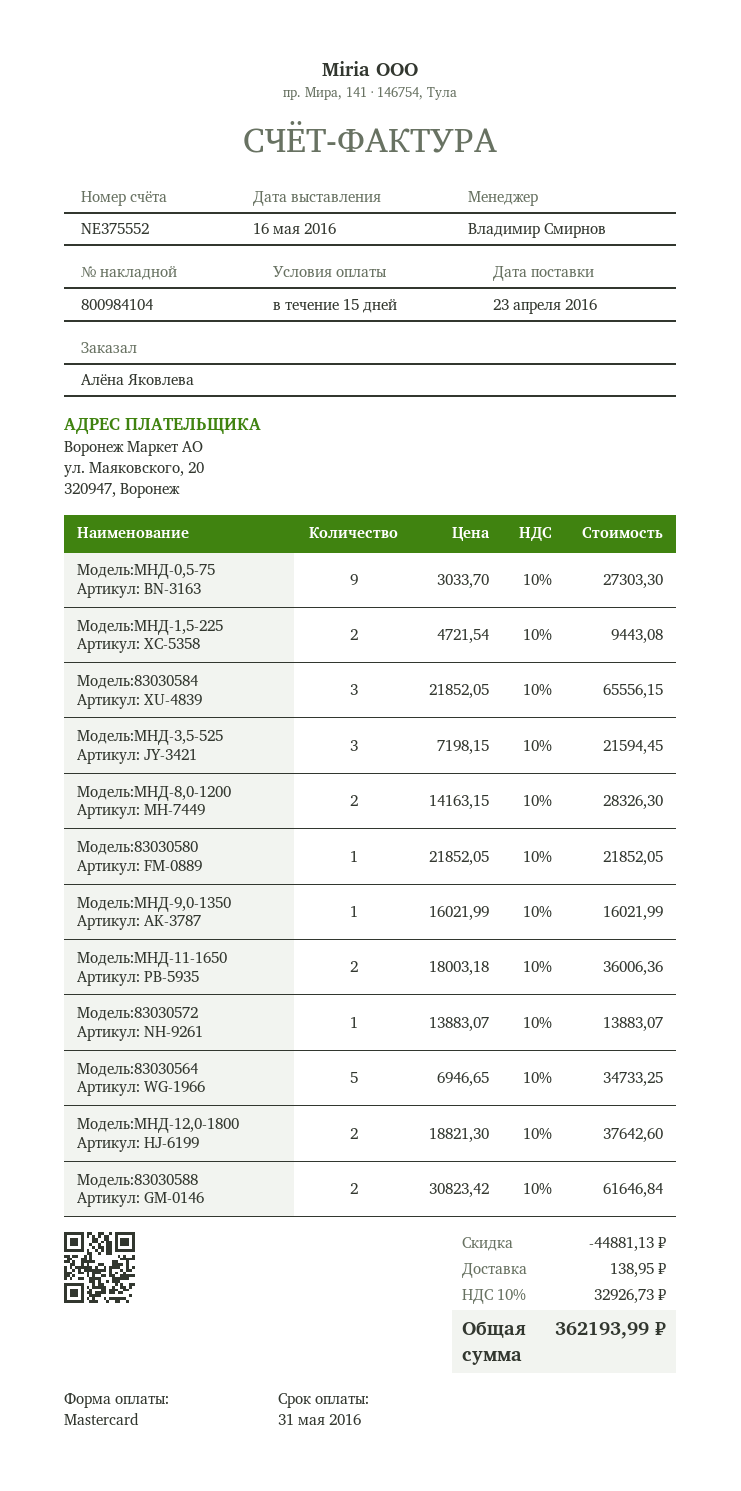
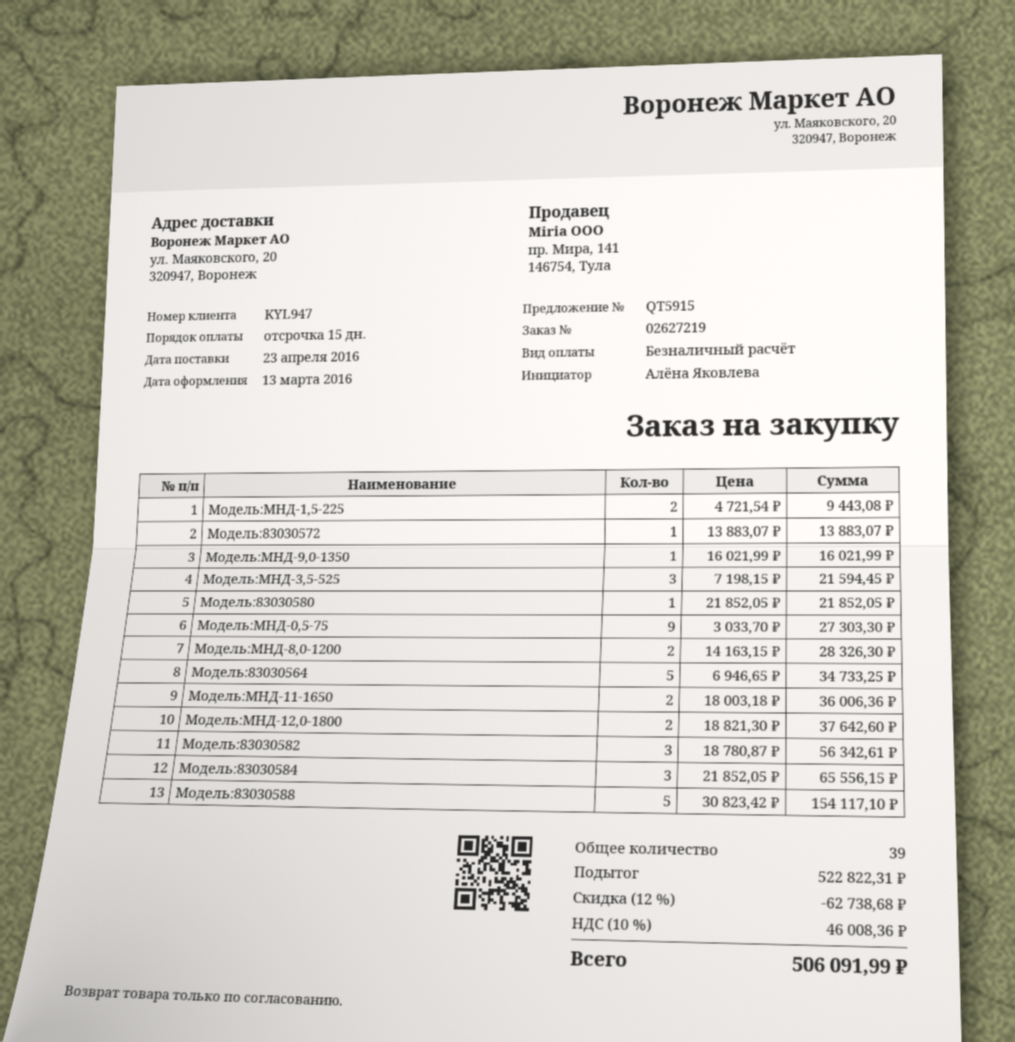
payment method: Mastercard -> bank transfer
Модель:83030588: 2 x 30823.42 = 61646.84 -> 5 x 30823.42 = 154117.10
Модель:83030582: none -> 3 x 18780.87 = 56342.61
discount: 44881.13 -> 62738.68
shipping: 138.95 -> none
tax: 10% = 32926.73 -> 10% = 46008.36
total: 362193.99 -> 506091.99

